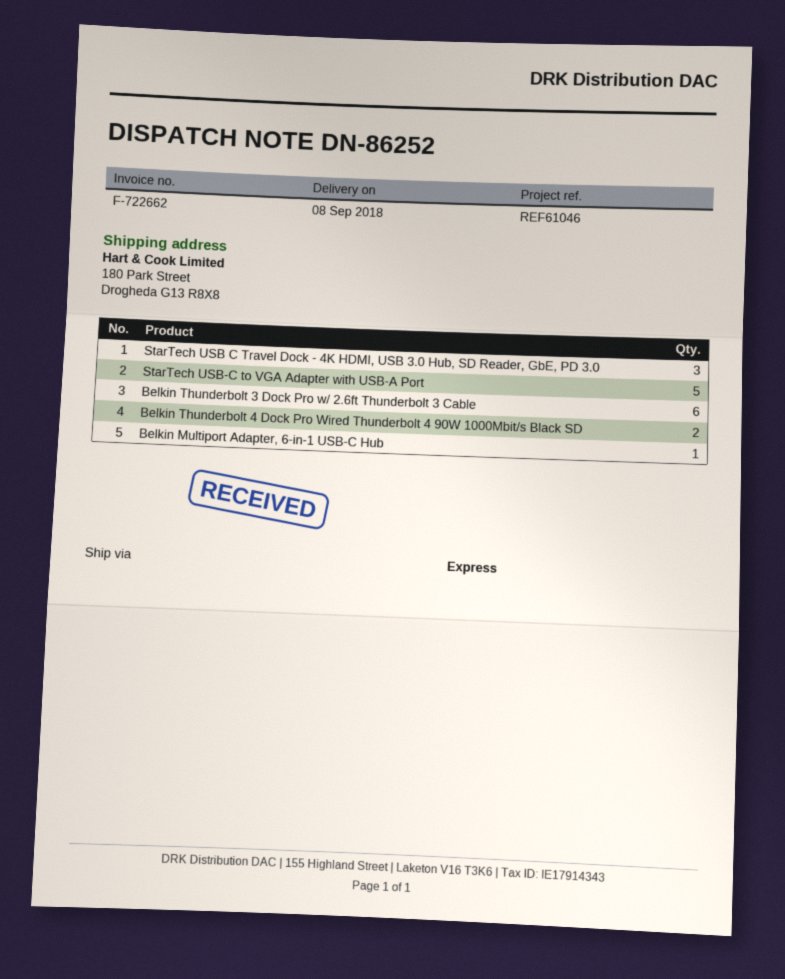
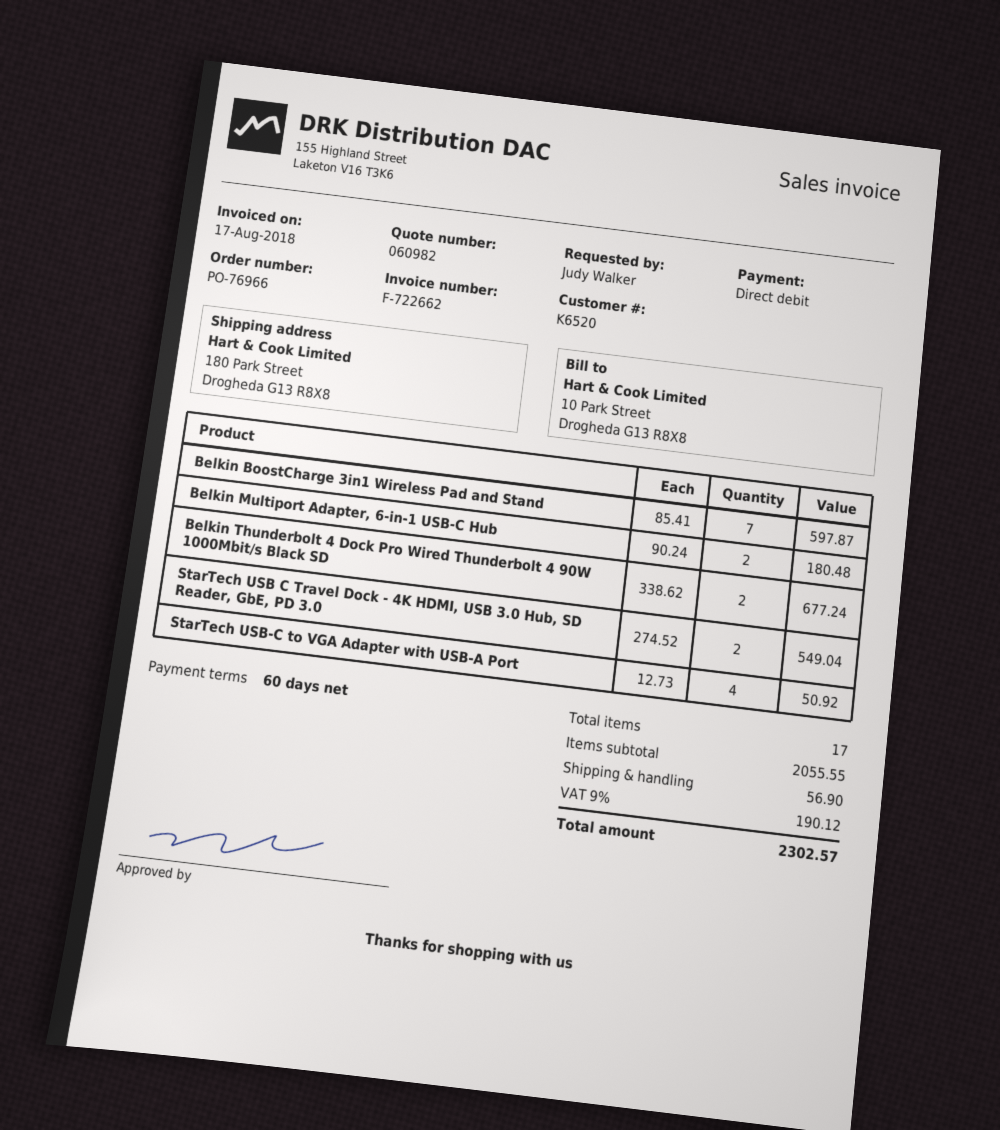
StarTech USB C Travel Dock - 4K HDMI, USB 3.0 Hub, SD Reader, GbE, PD 3.0: 3 -> 2
StarTech USB-C to VGA Adapter with USB-A Port: 5 -> 4
Belkin Thunderbolt 3 Dock Pro w/ 2.6ft Thunderbolt 3 Cable: 6 -> none
Belkin Multiport Adapter, 6-in-1 USB-C Hub: 1 -> 2
Belkin BoostCharge 3in1 Wireless Pad and Stand: none -> 7

